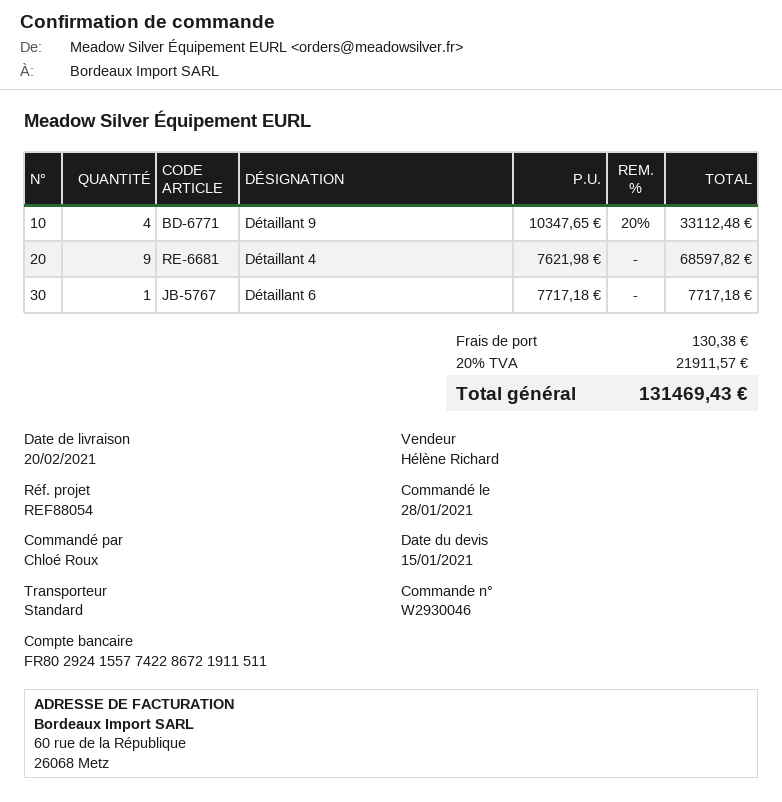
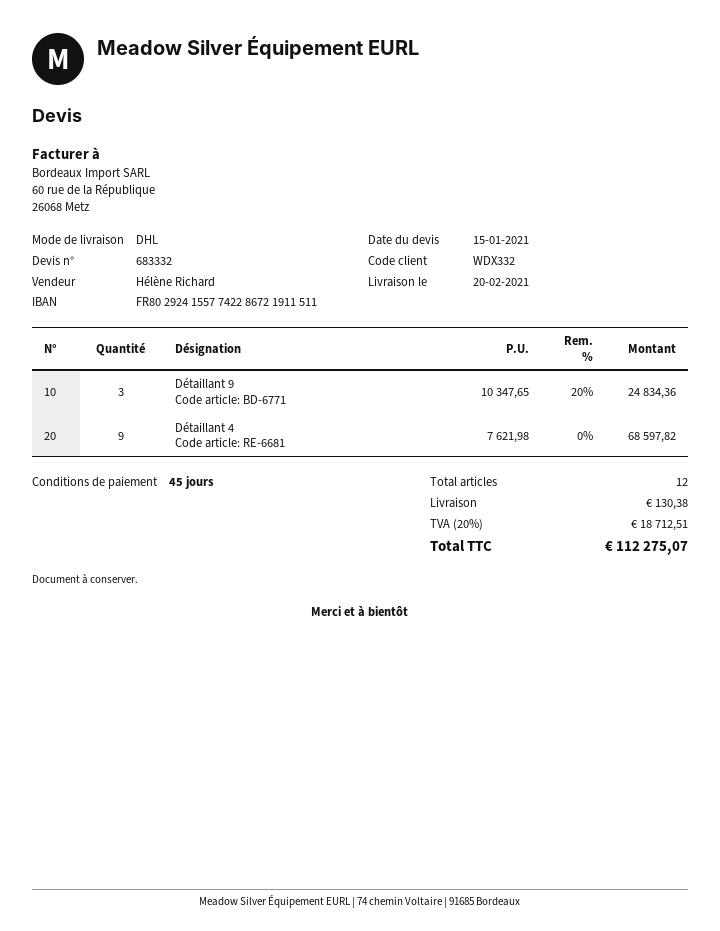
shipping method: standard -> DHL
Détaillant 9: 4 x 10347.65 - 20% = 33112.48 -> 3 x 10347.65 - 20% = 24834.36
Détaillant 6: 1 x 7717.18 = 7717.18 -> none
tax: 20% = 21911.57 -> 20% = 18712.51
total: 131469.43 -> 112275.07

